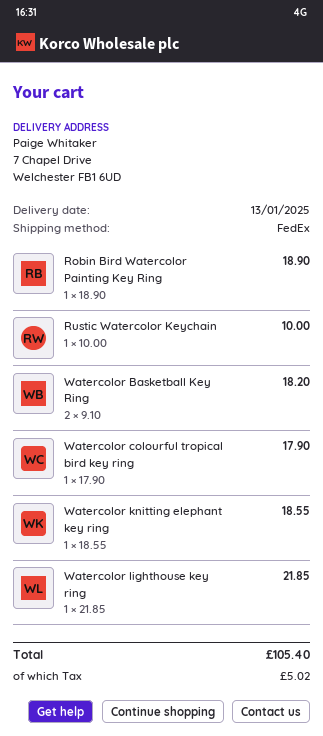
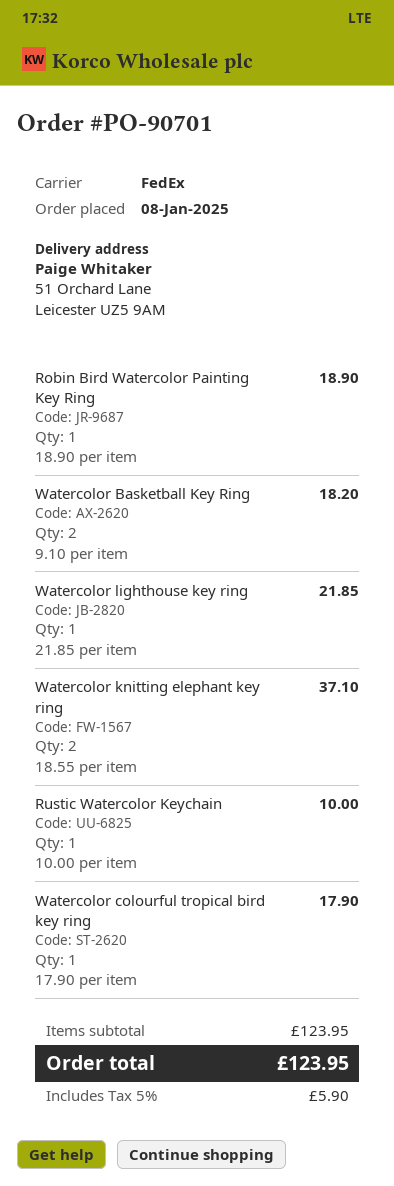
ship to: 7 Chapel Drive, Welchester FB1 6UD -> 51 Orchard Lane, Leicester UZ5 9AM
Watercolor knitting elephant key ring: 1 x 18.55 = 18.55 -> 2 x 18.55 = 37.10
tax: 5.02 -> 5.90
total: 105.40 -> 123.95

